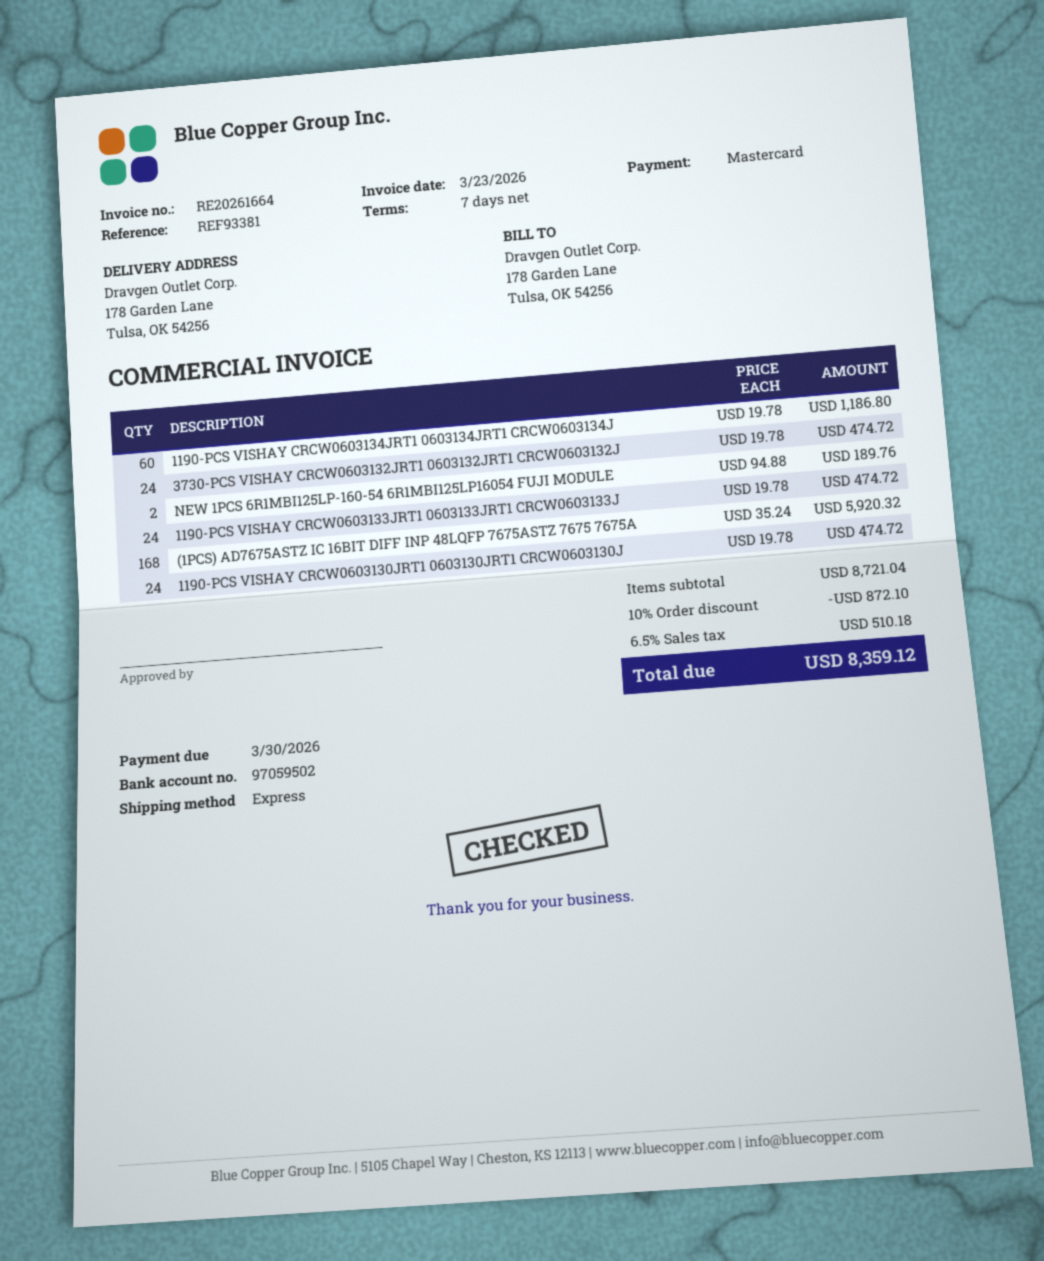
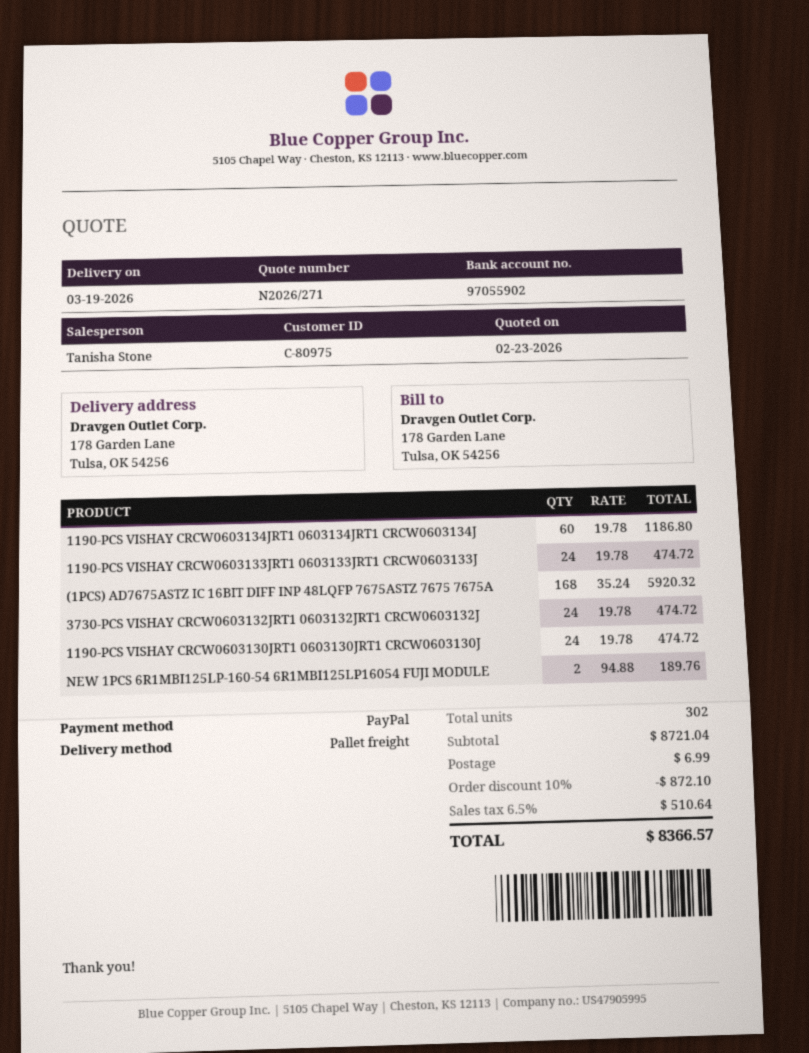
payment method: Mastercard -> PayPal
bank account: 97059502 -> 97055902
shipping method: express -> pallet freight
shipping: none -> 6.99
tax: 6.5% = 510.18 -> 6.5% = 510.64
total: 8359.12 -> 8366.57

